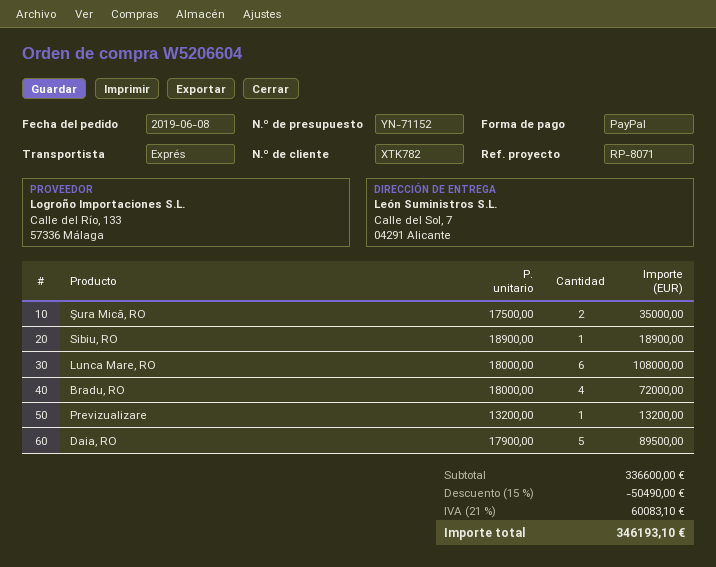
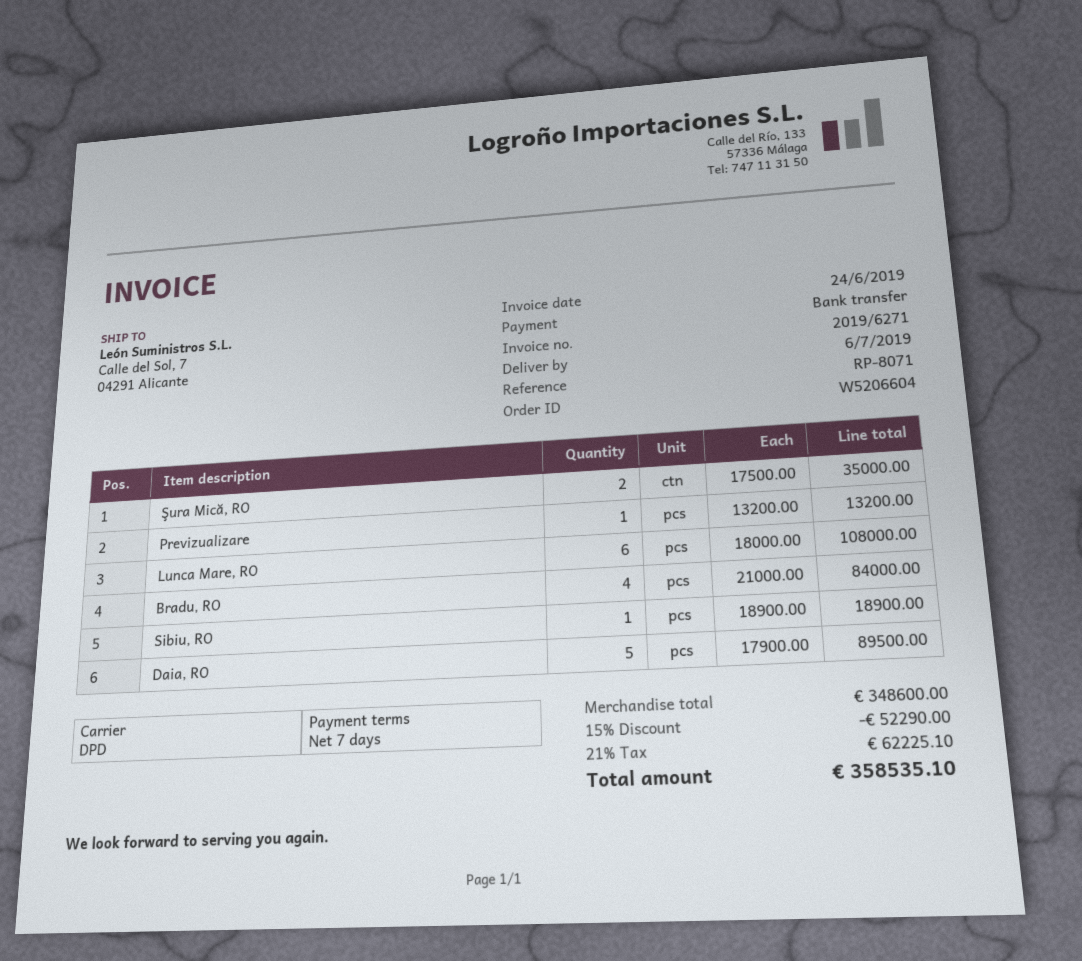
payment method: PayPal -> bank transfer
shipping method: express -> DPD
Bradu, RO: 4 x 18000.00 = 72000.00 -> 4 x 21000.00 = 84000.00
subtotal: 336600.00 -> 348600.00
discount: 15% = 50490.00 -> 15% = 52290.00
tax: 21% = 60083.10 -> 21% = 62225.10
total: 346193.10 -> 358535.10

